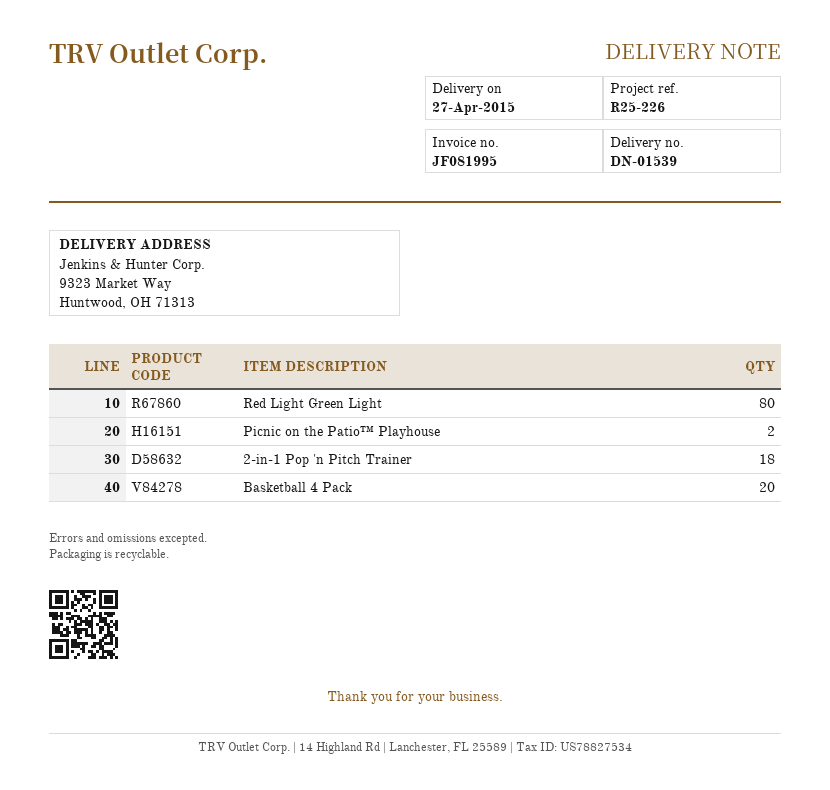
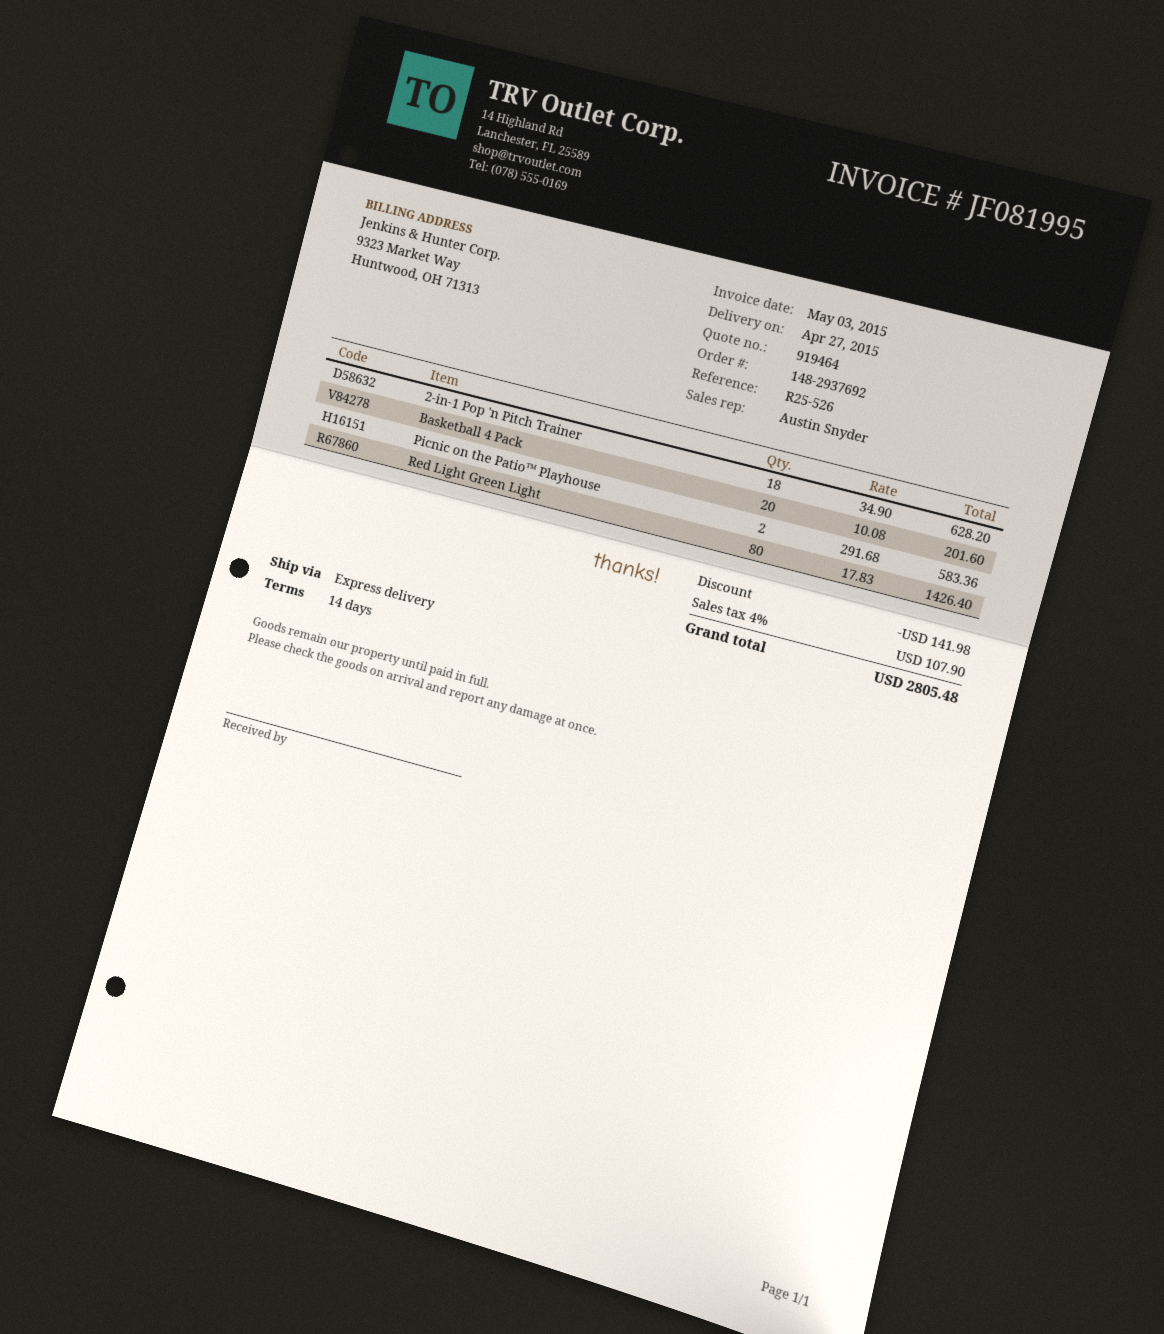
reference: R25-226 -> R25-526

